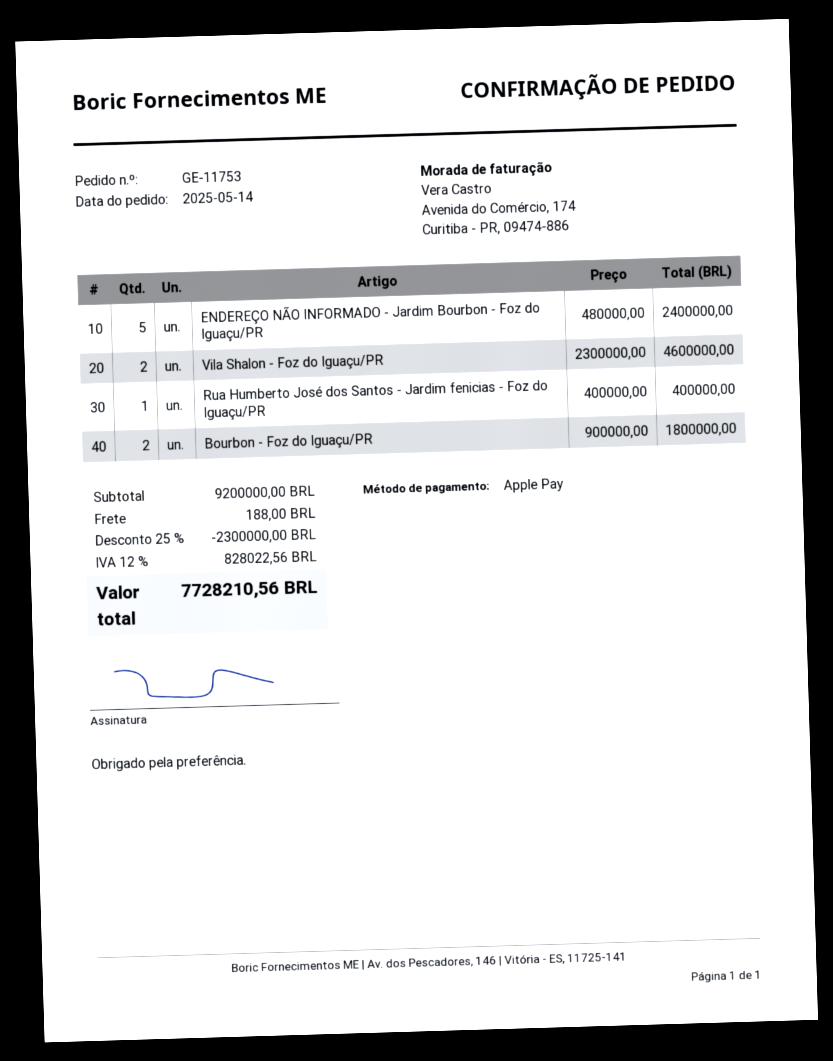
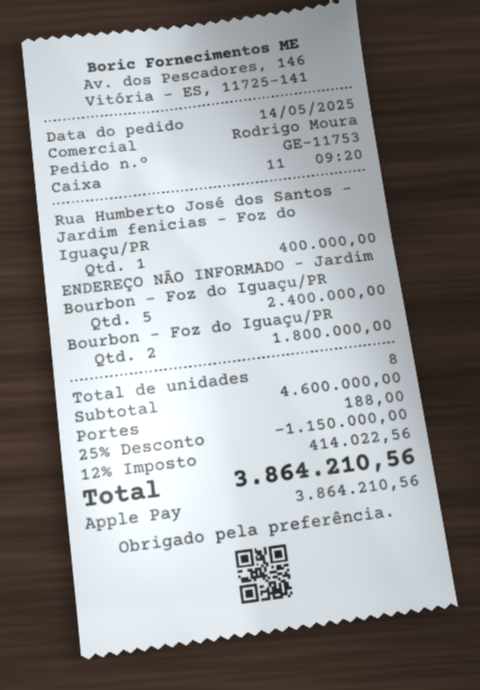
Vila Shalon - Foz do Iguaçu/PR: 2 for 4600000.00 -> none
subtotal: 9200000.00 -> 4600000.00
discount: 25% = 2300000.00 -> 25% = 1150000.00
tax: 12% = 828022.56 -> 12% = 414022.56
total: 7728210.56 -> 3864210.56

